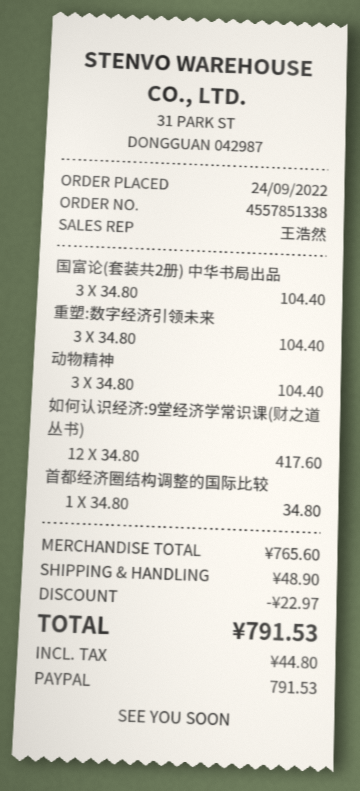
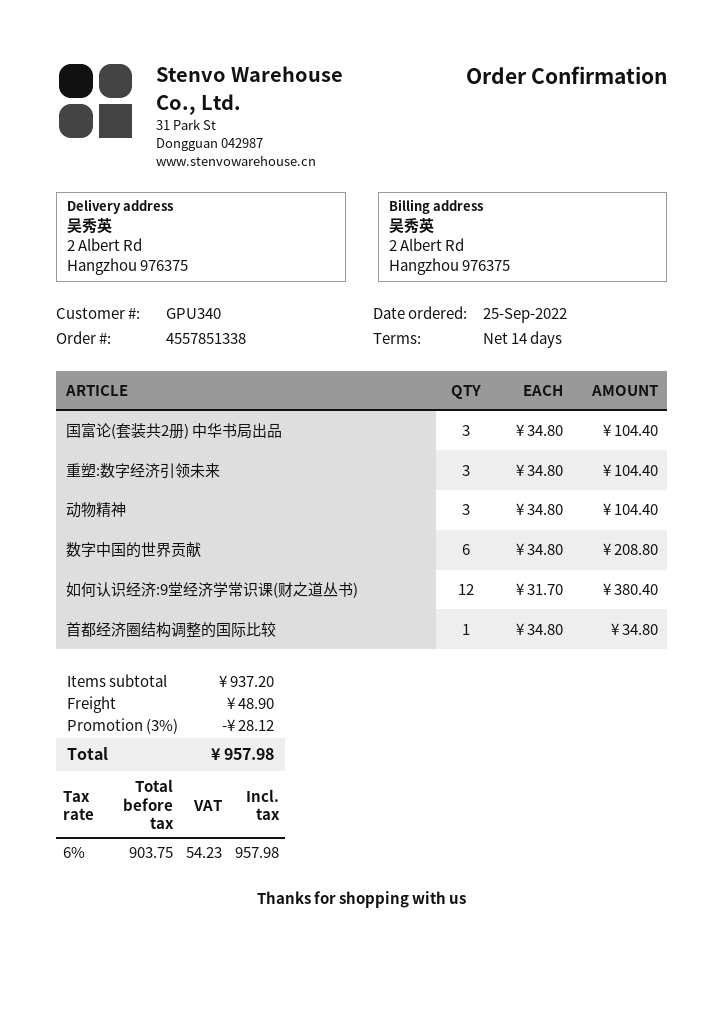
order date: 2022-09-24 -> 2022-09-25
如何认识经济:9堂经济学常识课(财之道丛书): 12 x 34.80 = 417.60 -> 12 x 31.70 = 380.40
数字中国的世界贡献: none -> 6 x 34.80 = 208.80
subtotal: 765.60 -> 937.20
discount: 22.97 -> 28.12
tax: 44.80 -> 54.23
total: 791.53 -> 957.98

